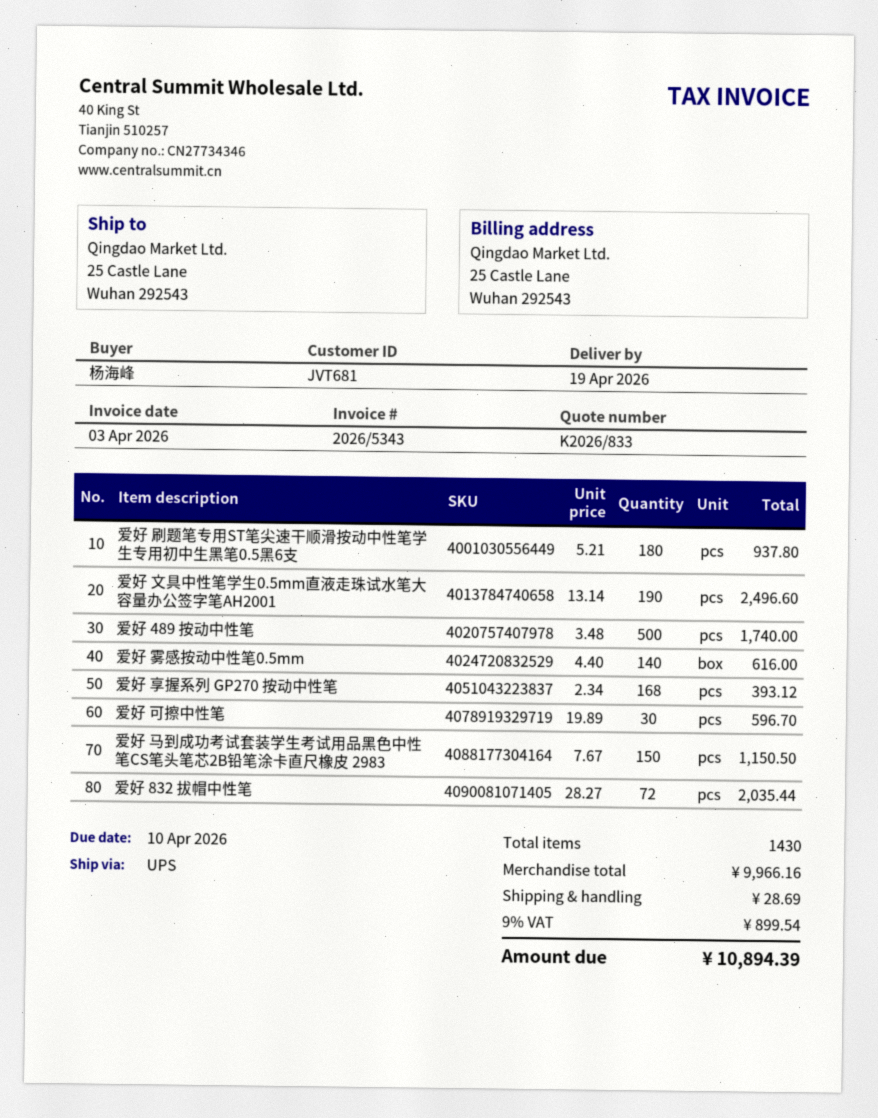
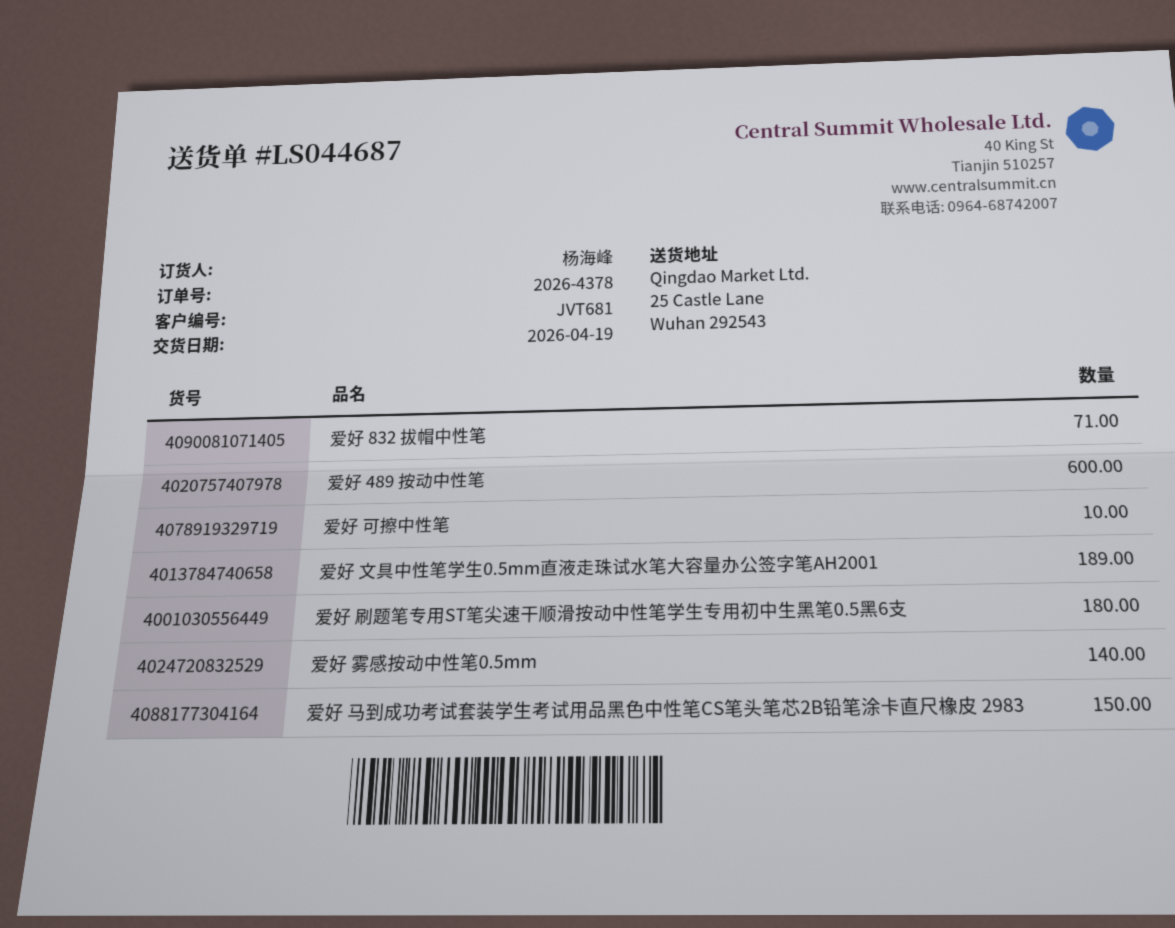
爱好 文具中性笔学生0.5mm直液走珠试水笔大容量办公签字笔AH2001: 190 -> 189
爱好 489 按动中性笔: 500 -> 600
爱好 享握系列 GP270 按动中性笔: 168 -> none
爱好 可擦中性笔: 30 -> 10
爱好 832 拔帽中性笔: 72 -> 71

